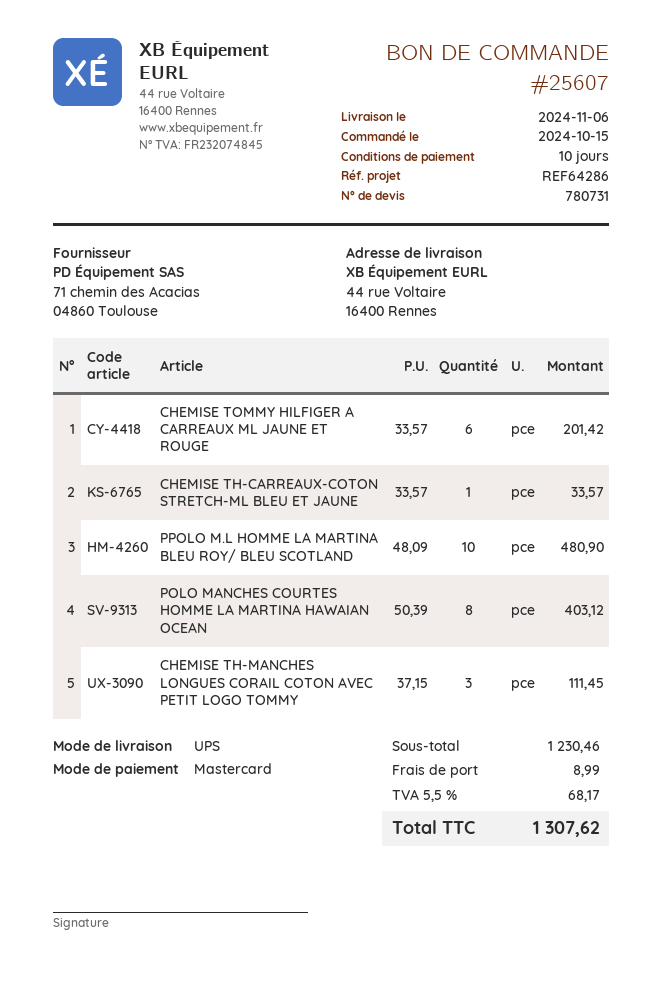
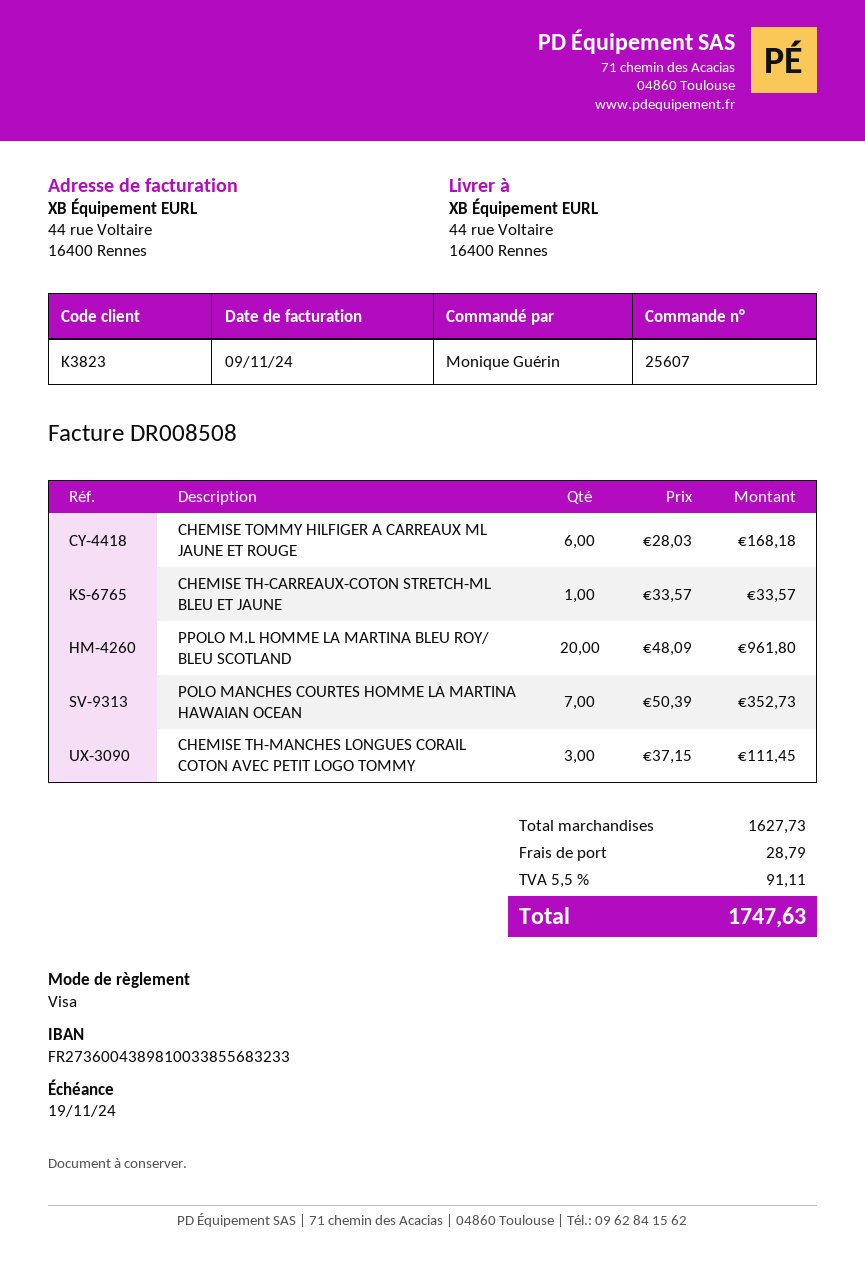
payment method: Mastercard -> Visa
CHEMISE TOMMY HILFIGER A CARREAUX ML JAUNE ET ROUGE: 6 x 33.57 = 201.42 -> 6 x 28.03 = 168.18
PPOLO M.L HOMME LA MARTINA BLEU ROY/ BLEU SCOTLAND: 10 x 48.09 = 480.90 -> 20 x 48.09 = 961.80
POLO MANCHES COURTES HOMME LA MARTINA HAWAIAN OCEAN: 8 x 50.39 = 403.12 -> 7 x 50.39 = 352.73
subtotal: 1230.46 -> 1627.73
shipping: 8.99 -> 28.79
tax: 5.5% = 68.17 -> 5.5% = 91.11
total: 1307.62 -> 1747.63

